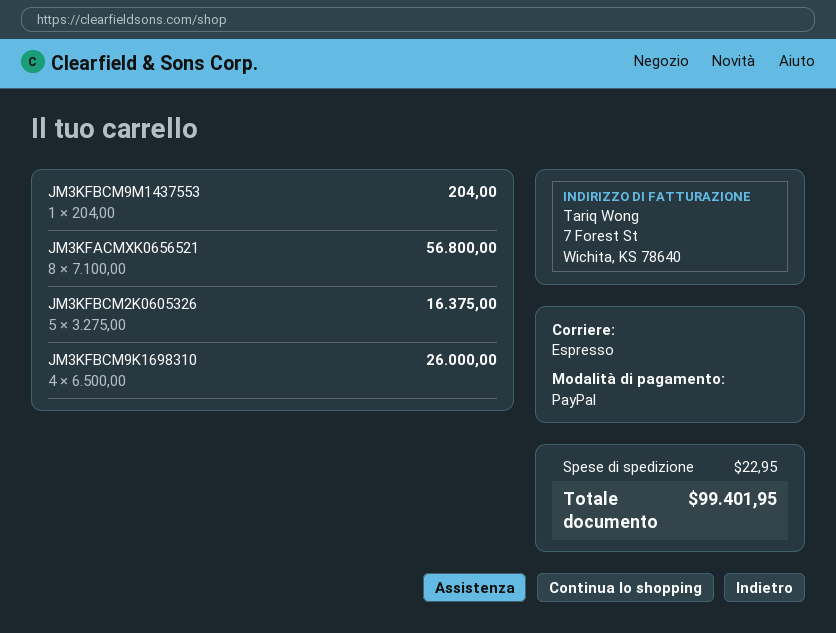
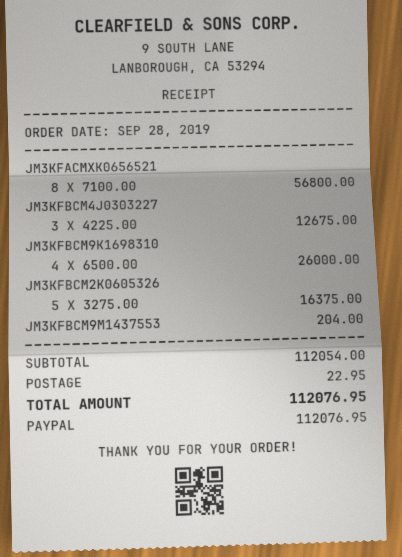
JM3KFBCM4J0303227: none -> 3 x 4225.00 = 12675.00
total: 99401.95 -> 112076.95

